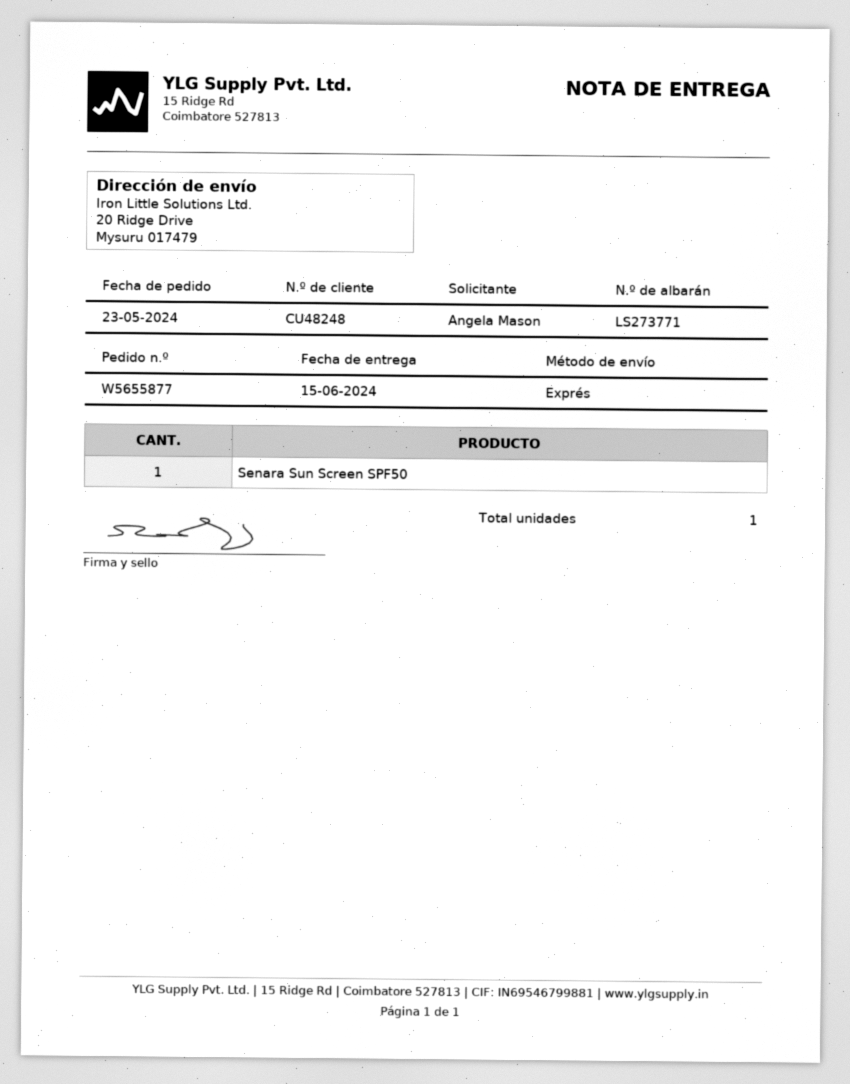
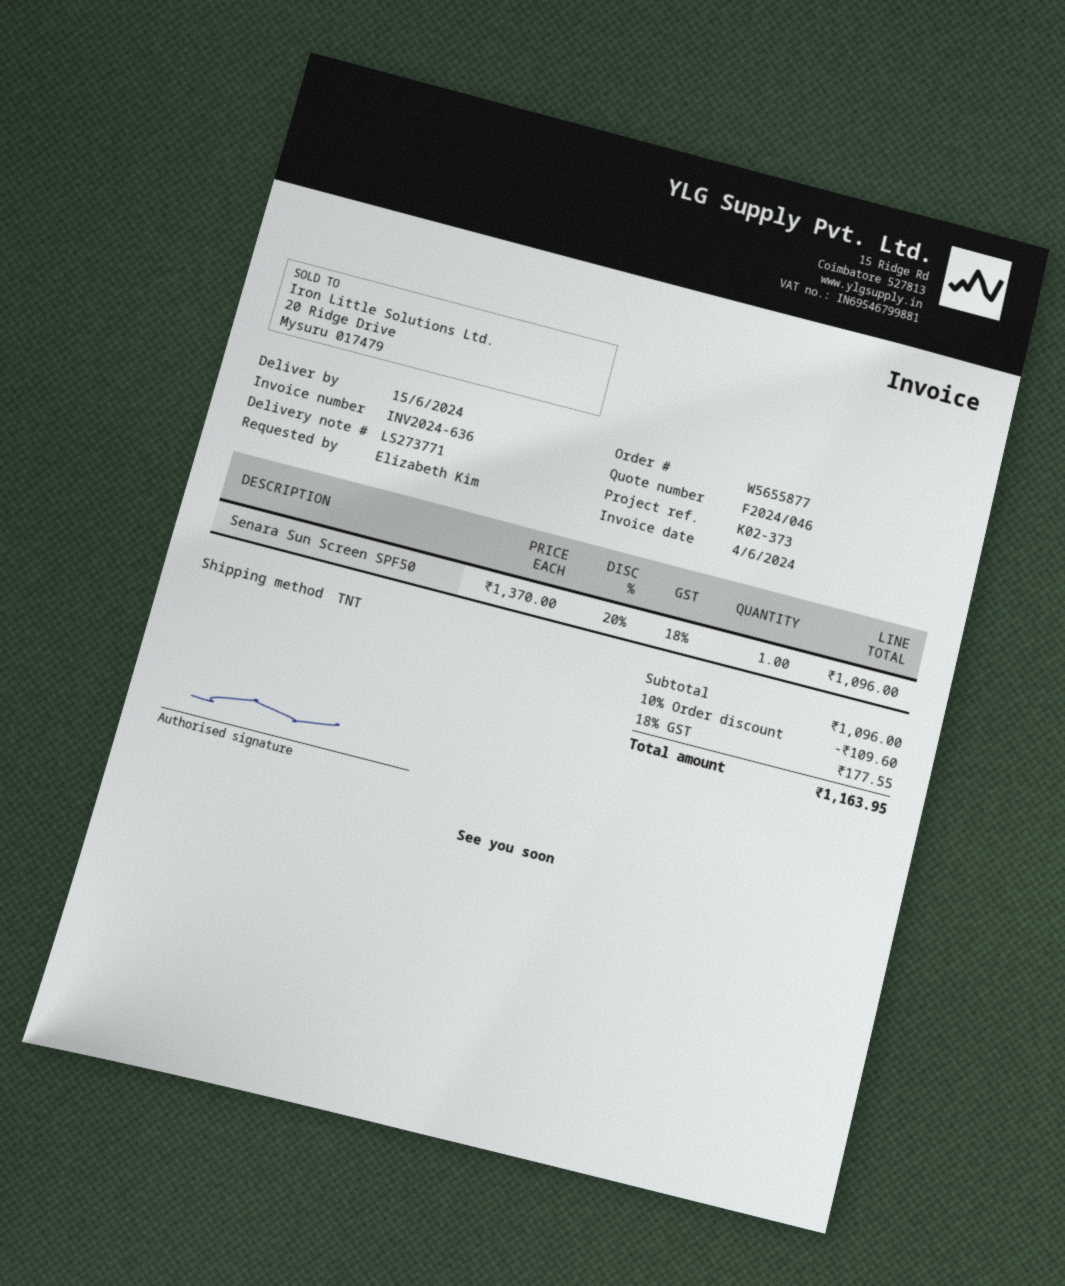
ordered by: Angela Mason -> Elizabeth Kim
shipping method: express -> TNT

